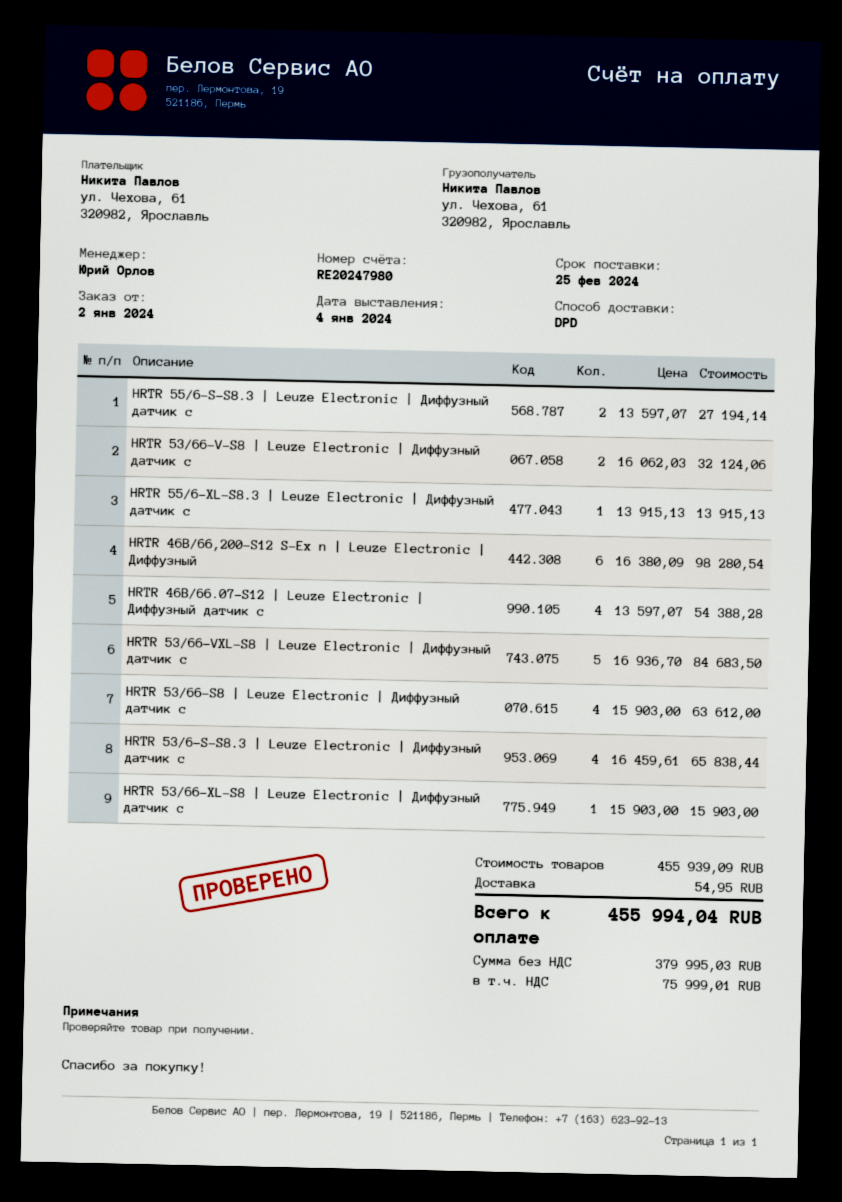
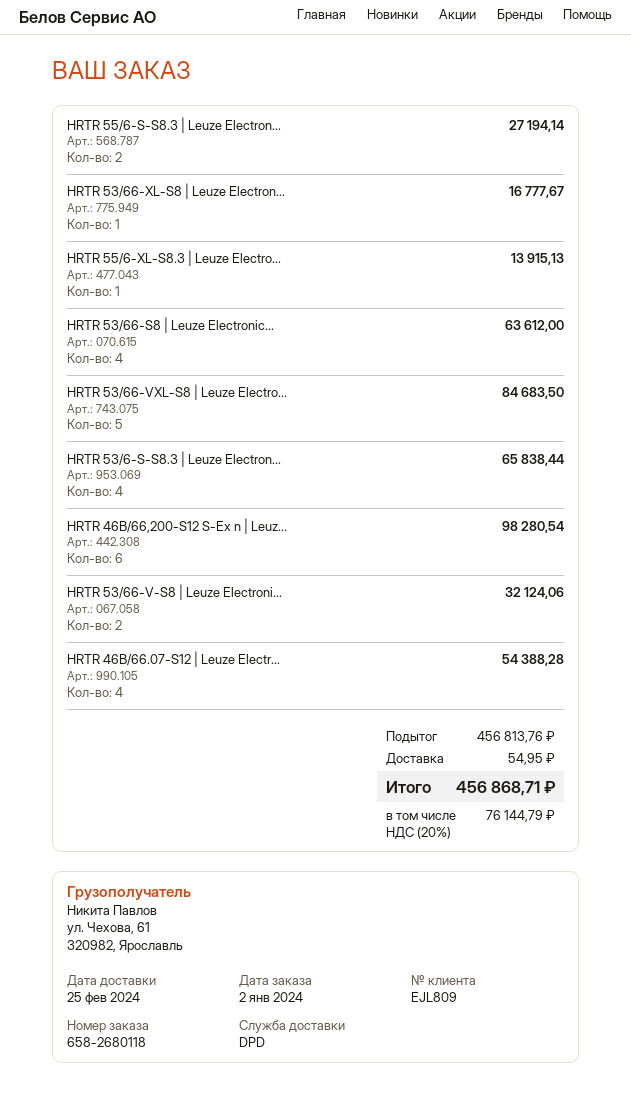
HRTR 53/66-XL-S8 | Leuze Electronic | Диффузный датчик с: 1 for 15903.00 -> 1 for 16777.67
subtotal: 455939.09 -> 456813.76
tax: 75999.01 -> 76144.79
total: 455994.04 -> 456868.71

